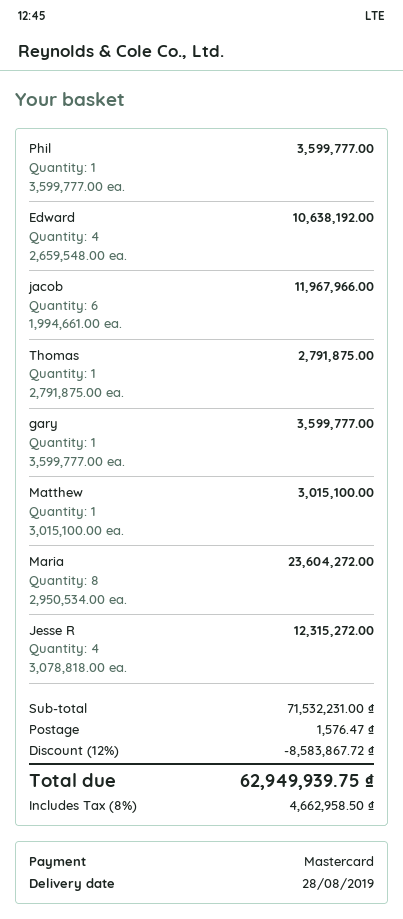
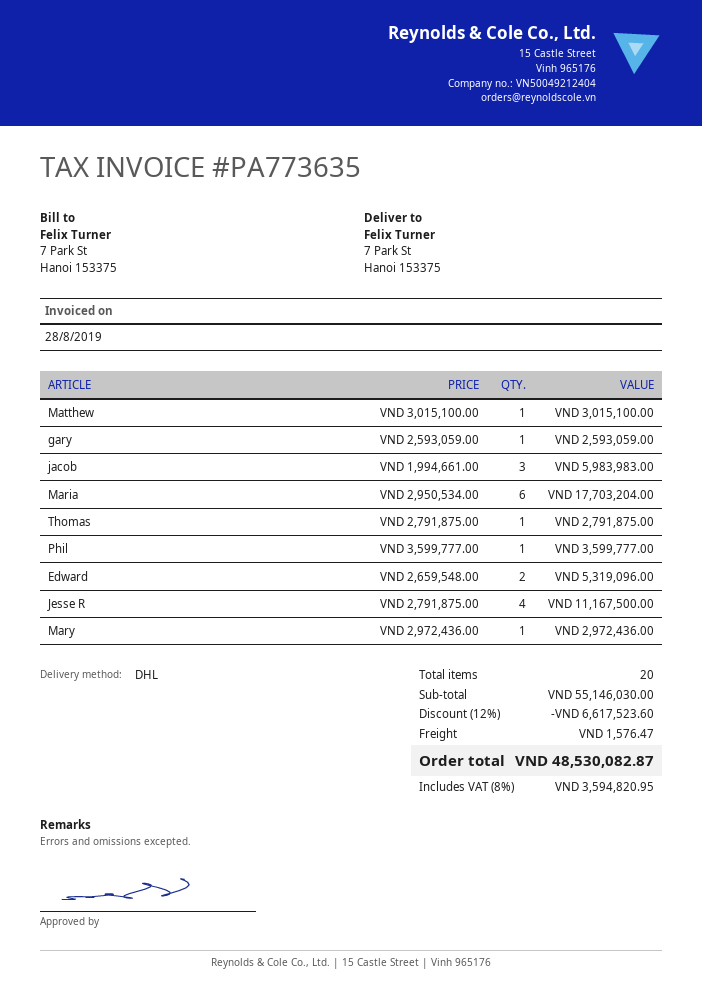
Edward: 4 x 2659548.00 = 10638192.00 -> 2 x 2659548.00 = 5319096.00
jacob: 6 x 1994661.00 = 11967966.00 -> 3 x 1994661.00 = 5983983.00
gary: 1 x 3599777.00 = 3599777.00 -> 1 x 2593059.00 = 2593059.00
Maria: 8 x 2950534.00 = 23604272.00 -> 6 x 2950534.00 = 17703204.00
Jesse R: 4 x 3078818.00 = 12315272.00 -> 4 x 2791875.00 = 11167500.00
Mary: none -> 1 x 2972436.00 = 2972436.00
subtotal: 71532231.00 -> 55146030.00
discount: 12% = 8583867.72 -> 12% = 6617523.60
tax: 8% = 4662958.50 -> 8% = 3594820.95
total: 62949939.75 -> 48530082.87

